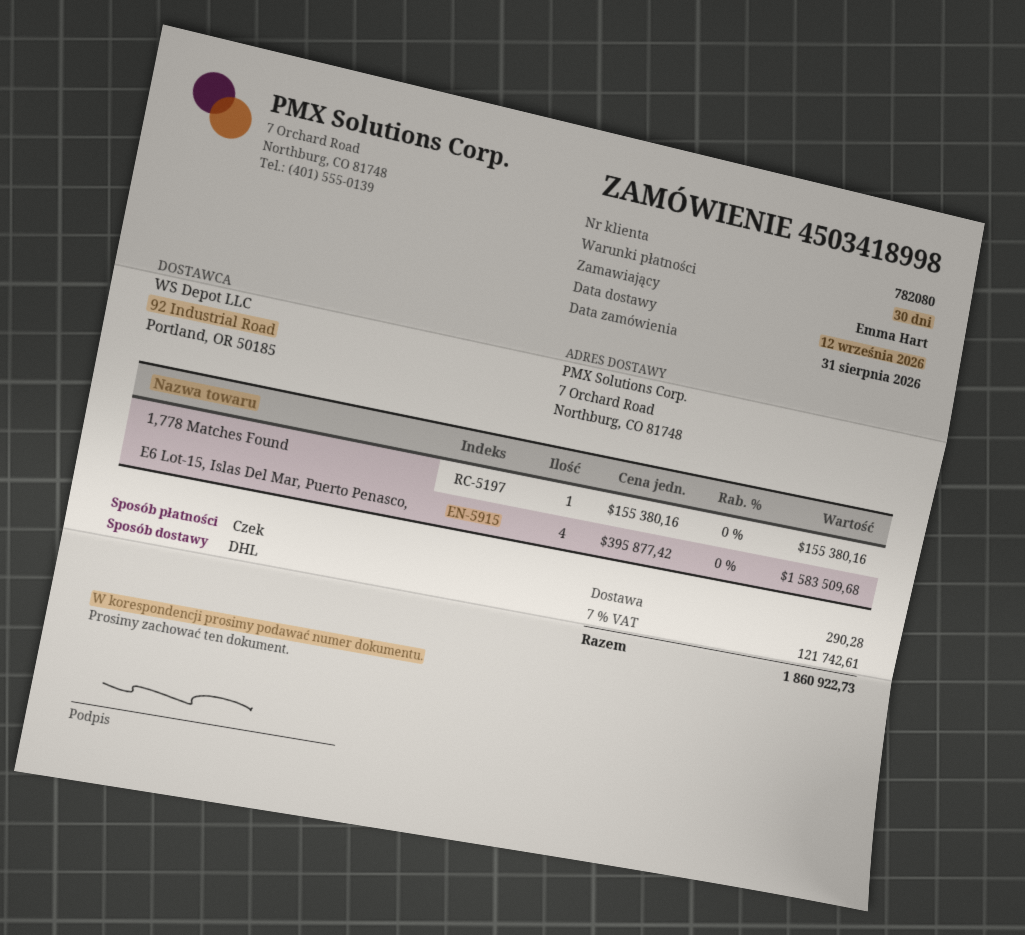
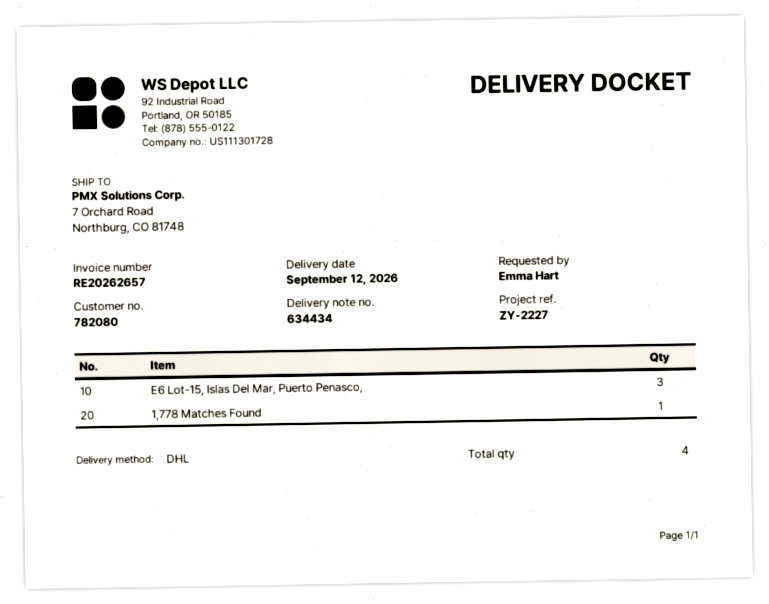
E6 Lot-15, Islas Del Mar, Puerto Penasco,: 4 -> 3

